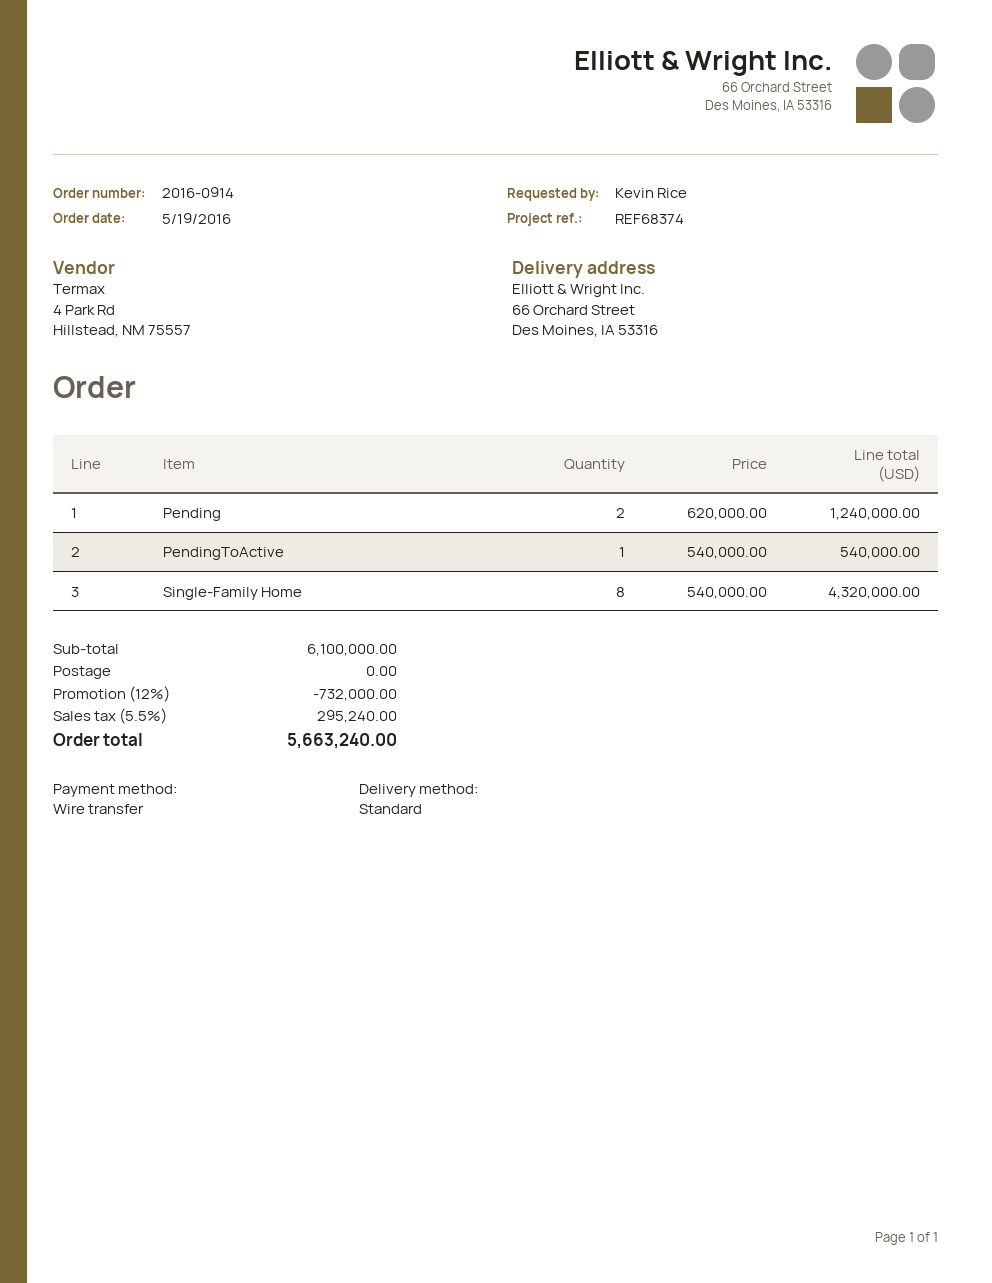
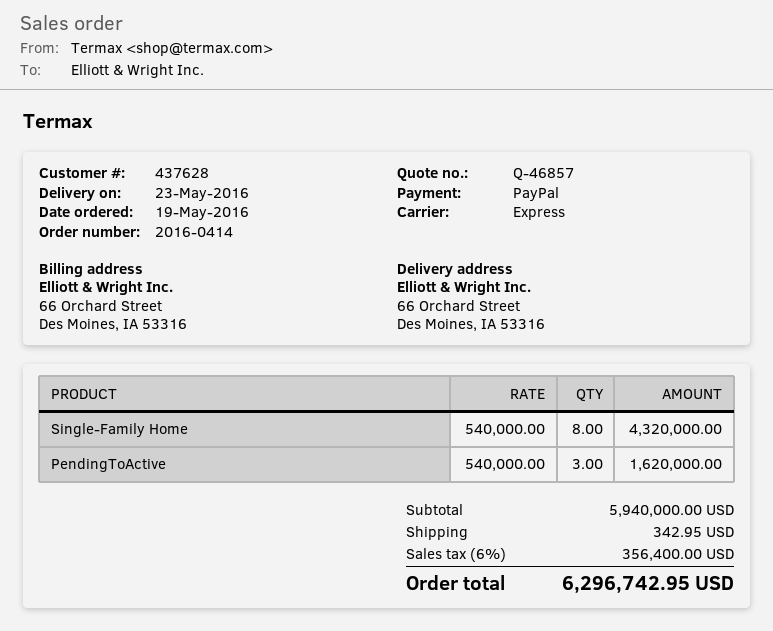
order number: 2016-0914 -> 2016-0414
payment method: bank transfer -> PayPal
shipping method: standard -> express
Pending: 2 x 620000.00 = 1240000.00 -> none
PendingToActive: 1 x 540000.00 = 540000.00 -> 3 x 540000.00 = 1620000.00
subtotal: 6100000.00 -> 5940000.00
discount: 12% = 732000.00 -> none
shipping: 0.00 -> 342.95
tax: 5.5% = 295240.00 -> 6% = 356400.00
total: 5663240.00 -> 6296742.95

